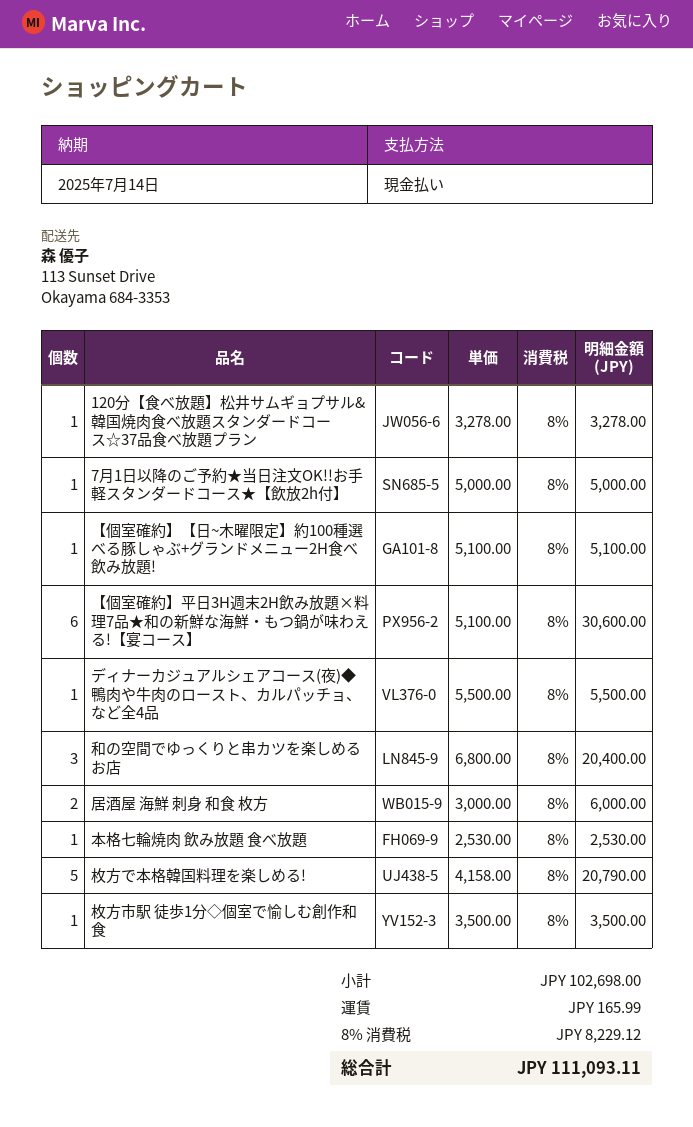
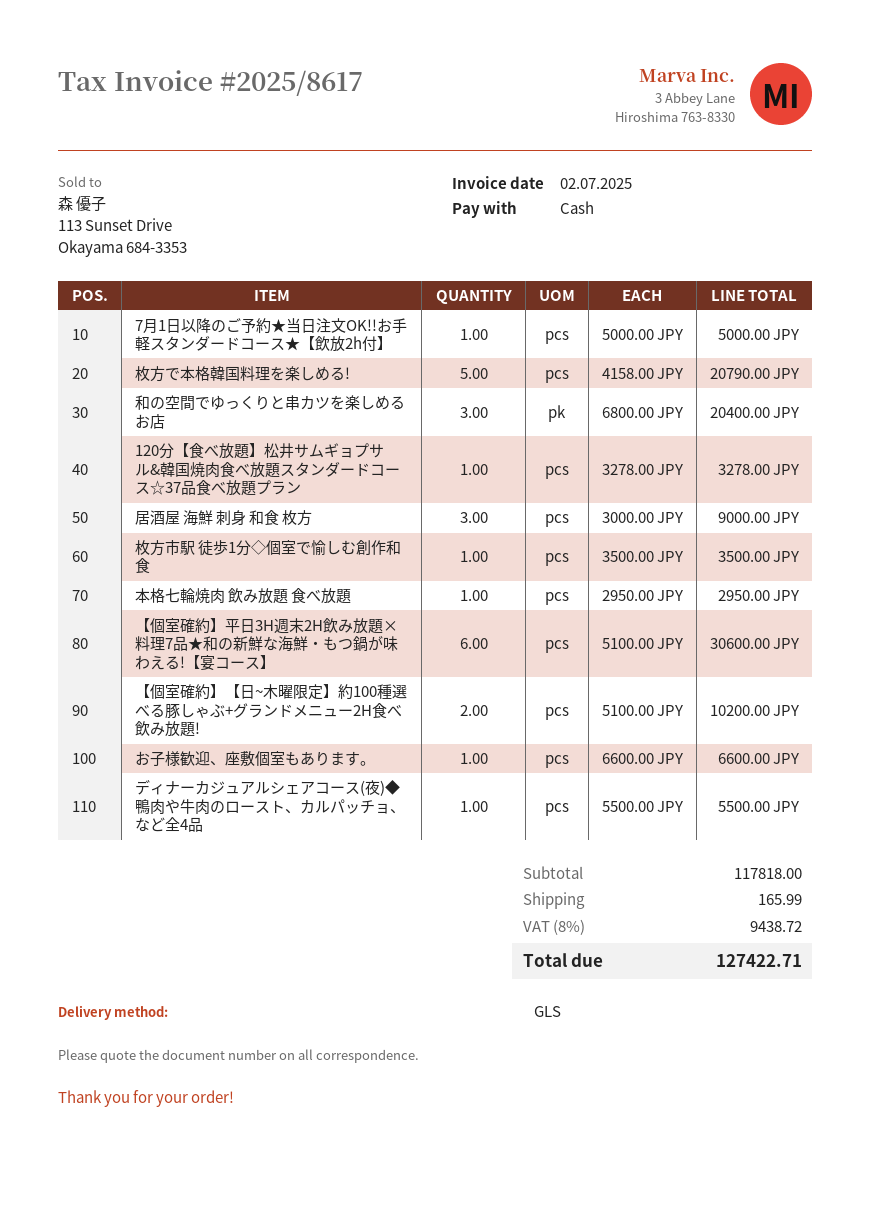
【個室確約】【日~木曜限定】約100種選べる豚しゃぶ+グランドメニュー2H食べ飲み放題!: 1 x 5100.00 = 5100.00 -> 2 x 5100.00 = 10200.00
居酒屋 海鮮 刺身 和食 枚方: 2 x 3000.00 = 6000.00 -> 3 x 3000.00 = 9000.00
本格七輪焼肉 飲み放題 食べ放題: 1 x 2530.00 = 2530.00 -> 1 x 2950.00 = 2950.00
お子様歓迎、座敷個室もあります。: none -> 1 x 6600.00 = 6600.00
subtotal: 102698.00 -> 117818.00
tax: 8% = 8229.12 -> 8% = 9438.72
total: 111093.11 -> 127422.71

